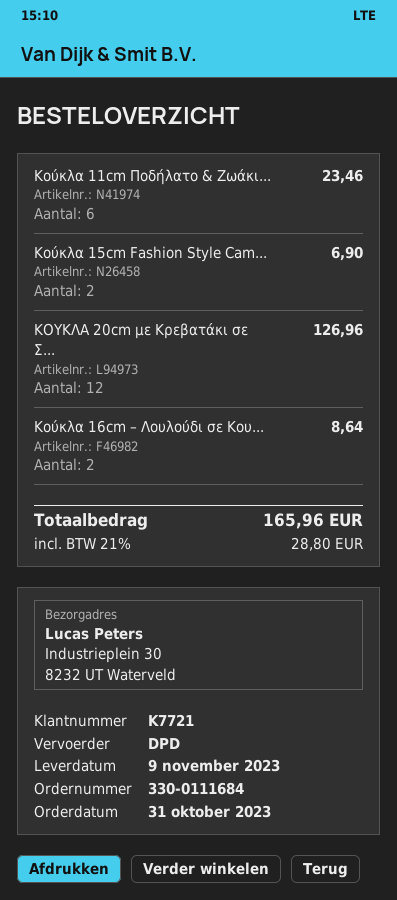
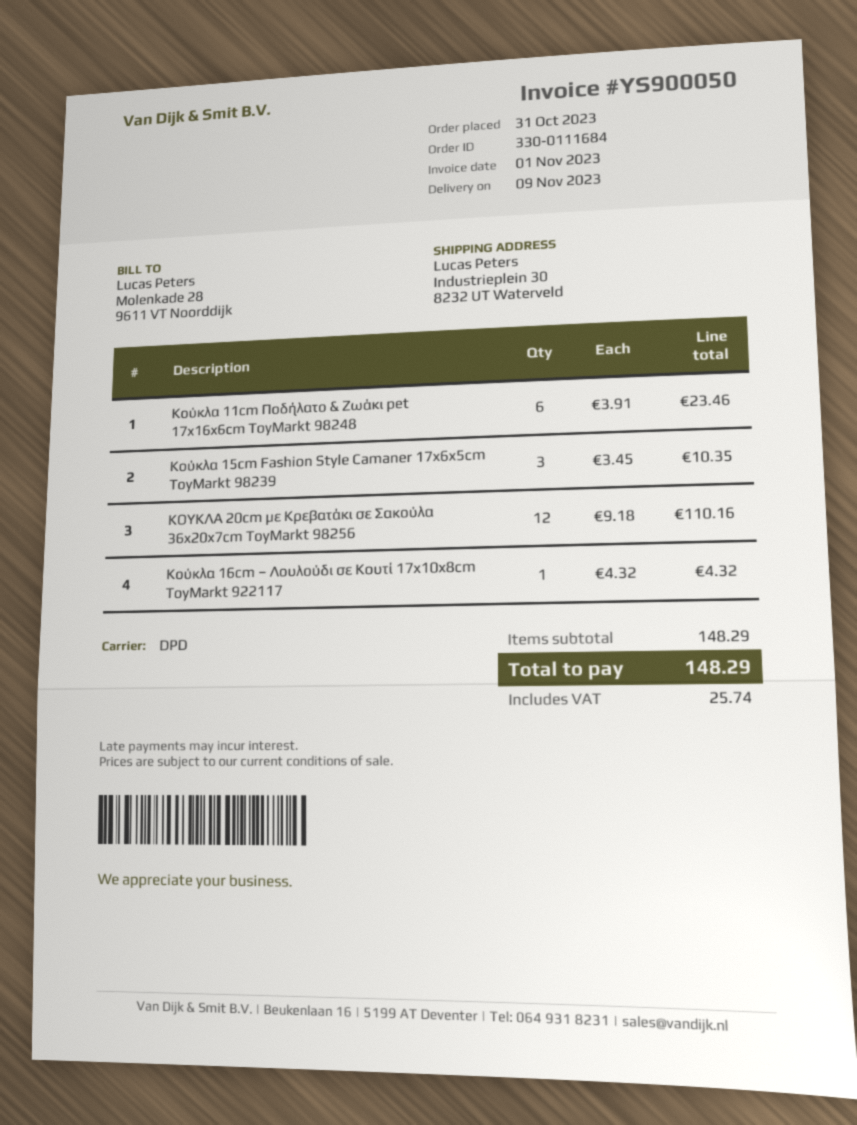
Κούκλα 15cm Fashion Style Cam...: 2 for 6.90 -> 3 for 10.35
ΚΟΥΚΛΑ 20cm με Κρεβατάκι σε Σ...: 12 for 126.96 -> 12 for 110.16
Κούκλα 16cm – Λουλούδι σε Κου...: 2 for 8.64 -> 1 for 4.32
tax: 28.80 -> 25.74
total: 165.96 -> 148.29

